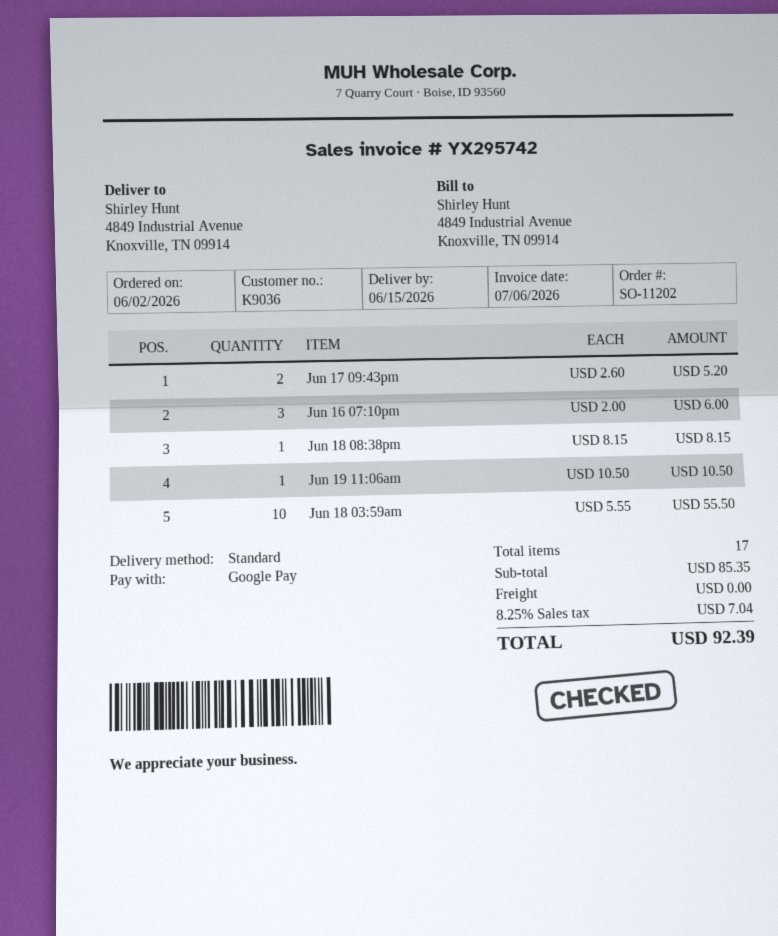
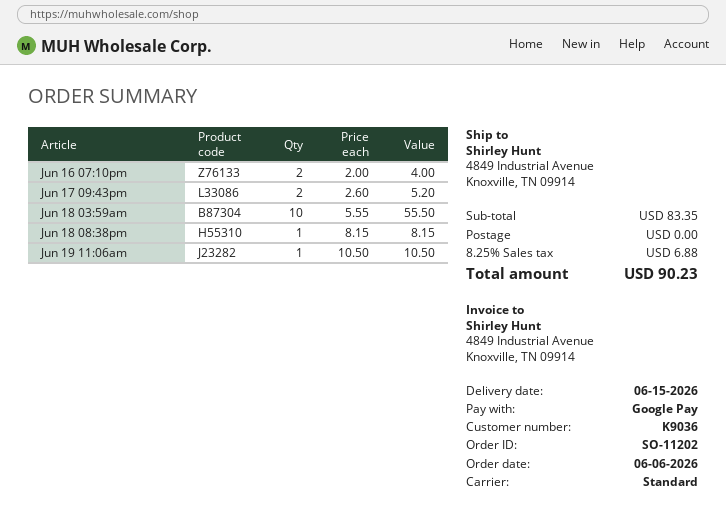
order date: 2026-06-02 -> 2026-06-06
Jun 16 07:10pm: 3 x 2.00 = 6.00 -> 2 x 2.00 = 4.00
subtotal: 85.35 -> 83.35
tax: 8.25% = 7.04 -> 8.25% = 6.88
total: 92.39 -> 90.23

